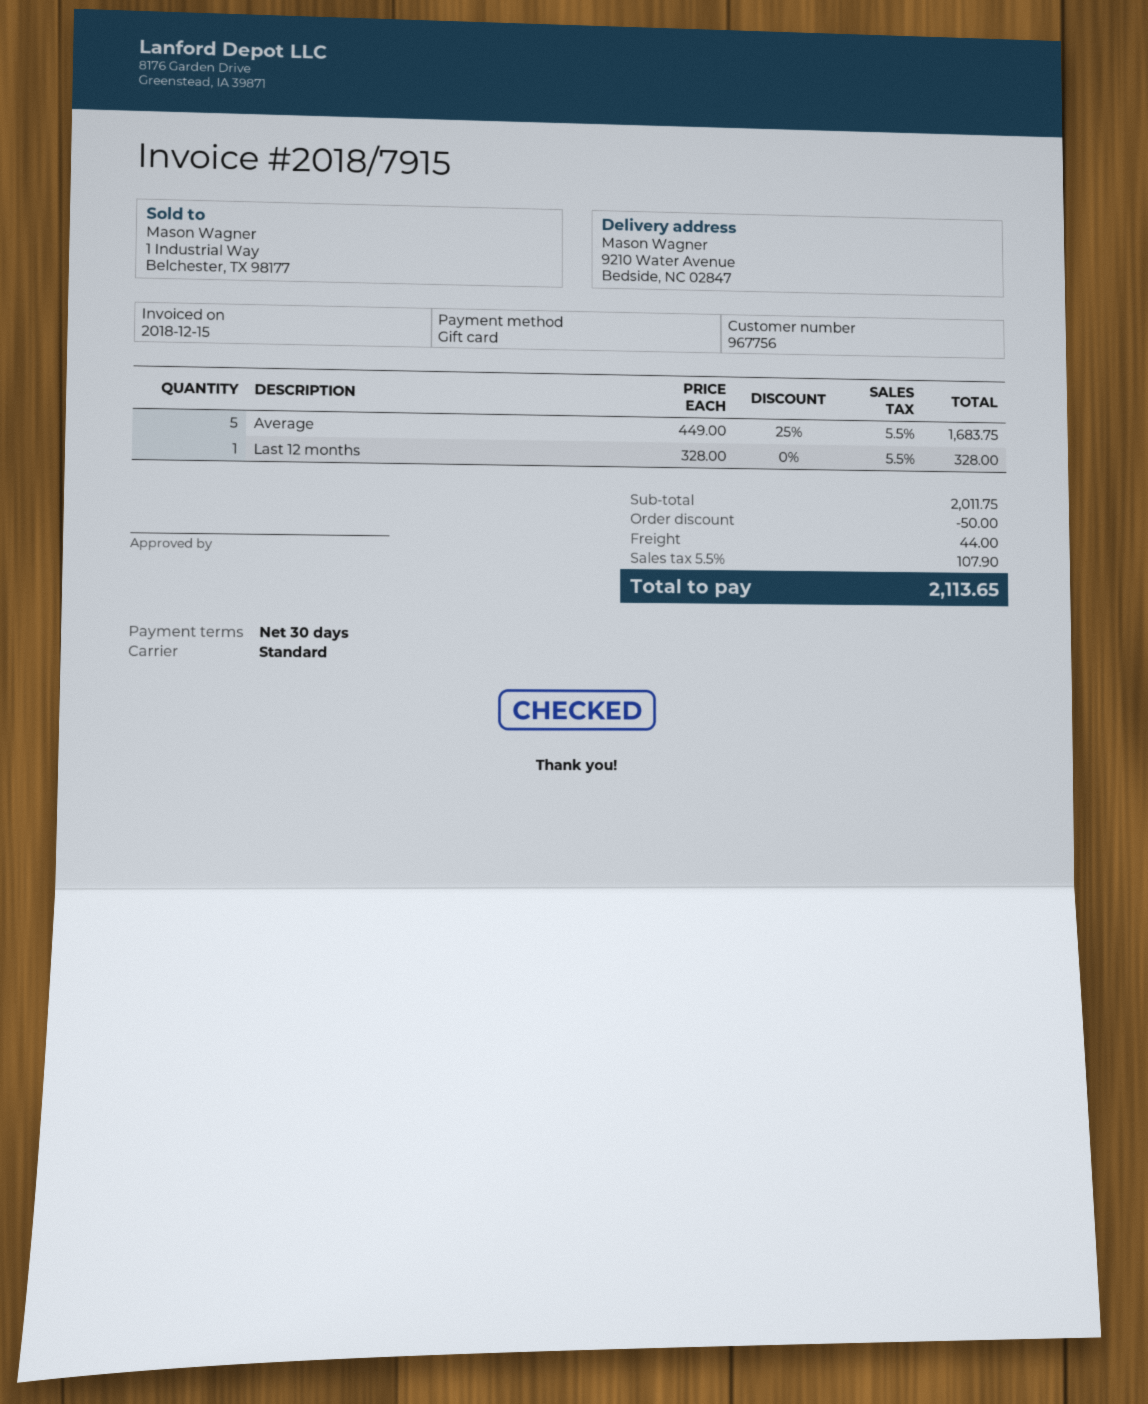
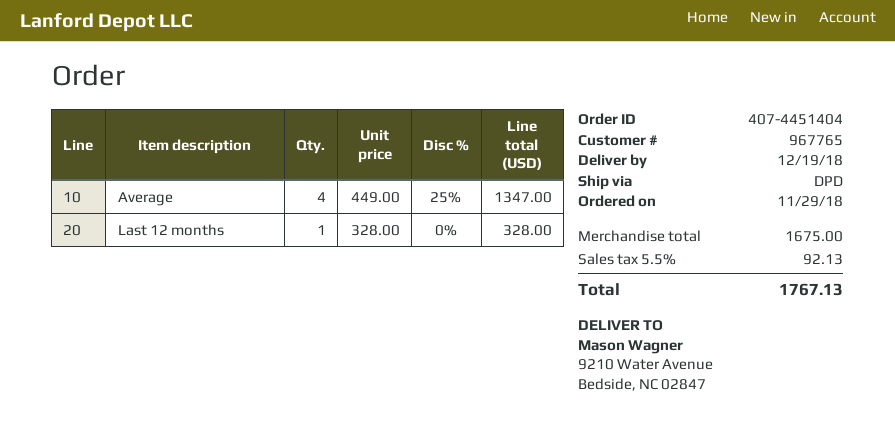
customer number: 967756 -> 967765
shipping method: standard -> DPD
Average: 5 x 449.00 - 25% = 1683.75 -> 4 x 449.00 - 25% = 1347.00
subtotal: 2011.75 -> 1675.00
discount: 50.00 -> none
shipping: 44.00 -> none
tax: 5.5% = 107.90 -> 5.5% = 92.13
total: 2113.65 -> 1767.13

